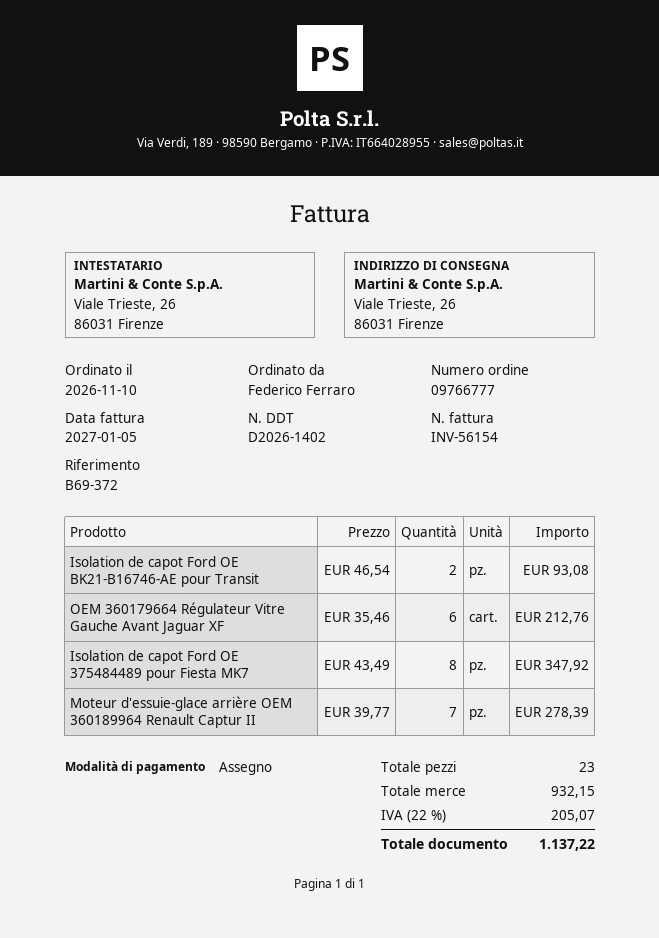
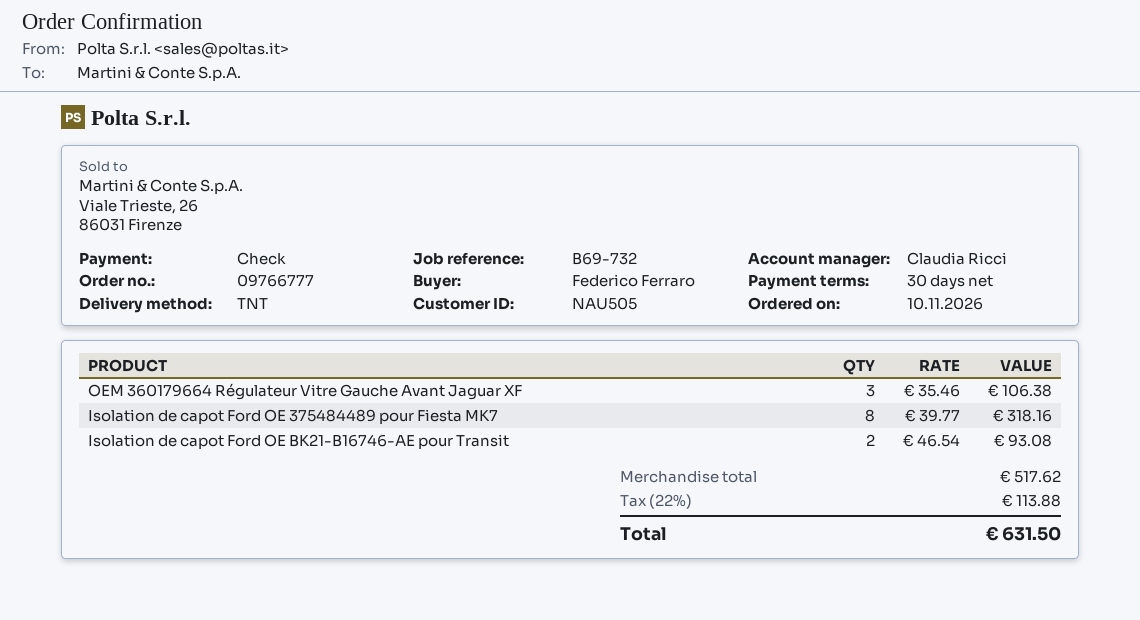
reference: B69-372 -> B69-732
OEM 360179664 Régulateur Vitre Gauche Avant Jaguar XF: 6 x 35.46 = 212.76 -> 3 x 35.46 = 106.38
Isolation de capot Ford OE 375484489 pour Fiesta MK7: 8 x 43.49 = 347.92 -> 8 x 39.77 = 318.16
Moteur d'essuie-glace arrière OEM 360189964 Renault Captur II: 7 x 39.77 = 278.39 -> none
subtotal: 932.15 -> 517.62
tax: 22% = 205.07 -> 22% = 113.88
total: 1137.22 -> 631.50

